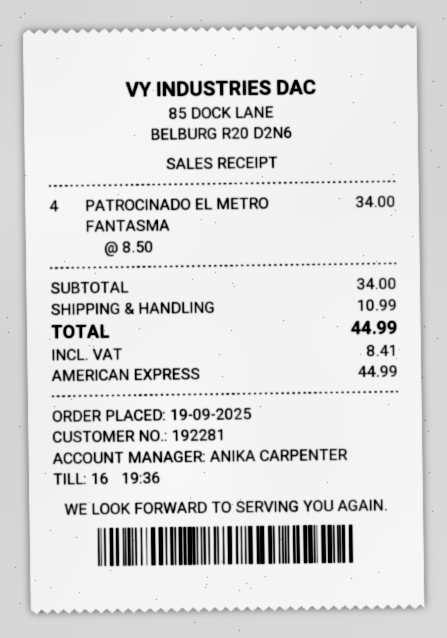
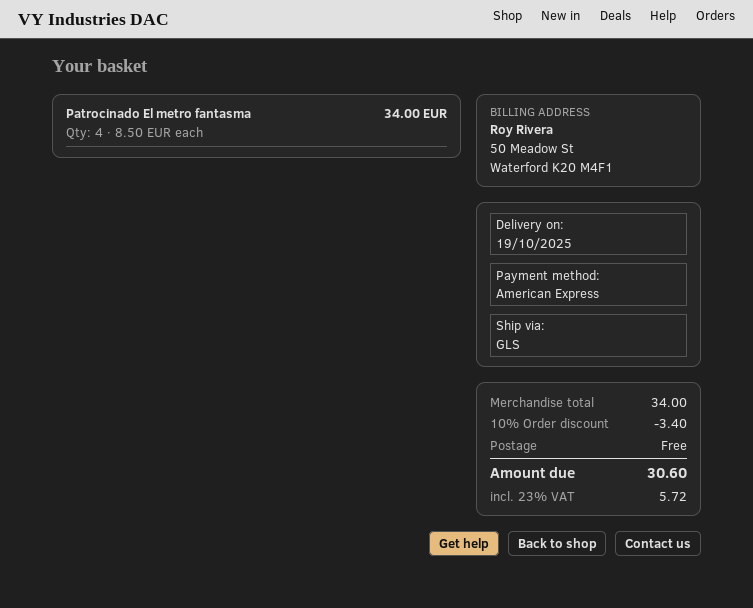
discount: none -> 10% = 3.40
shipping: 10.99 -> 0.00
tax: 8.41 -> 5.72
total: 44.99 -> 30.60

